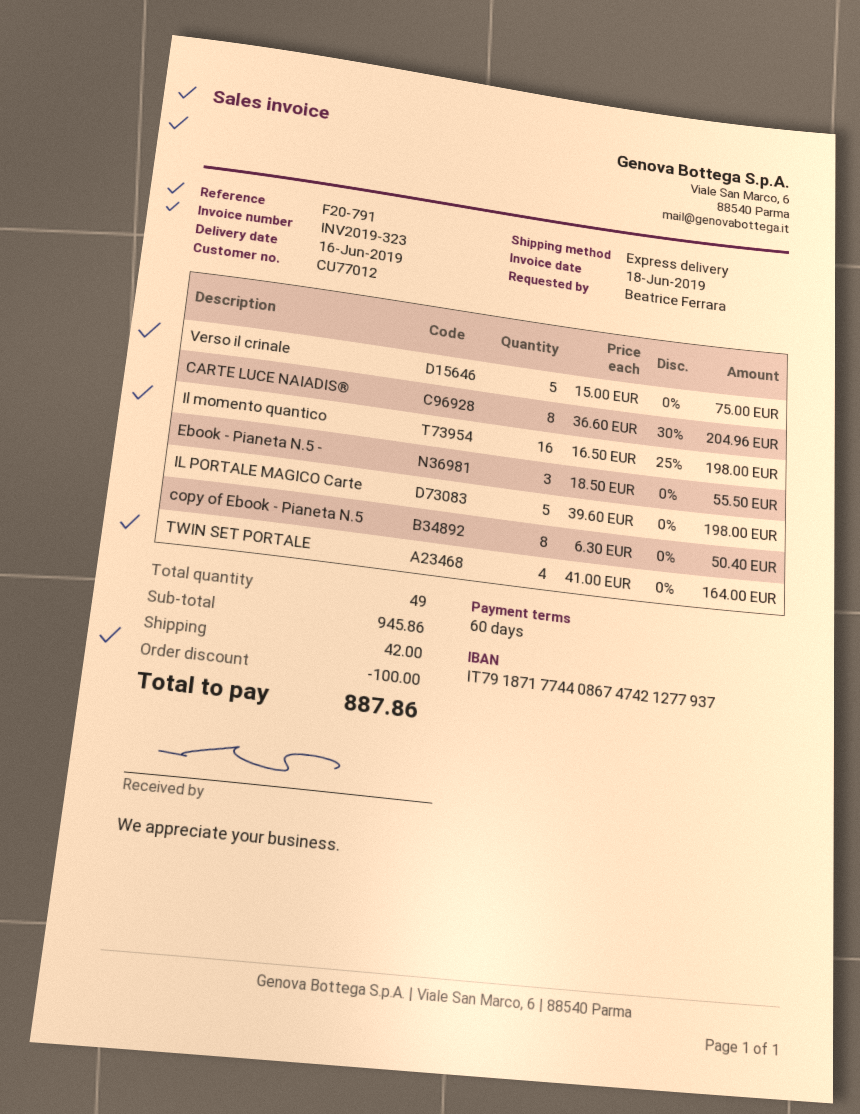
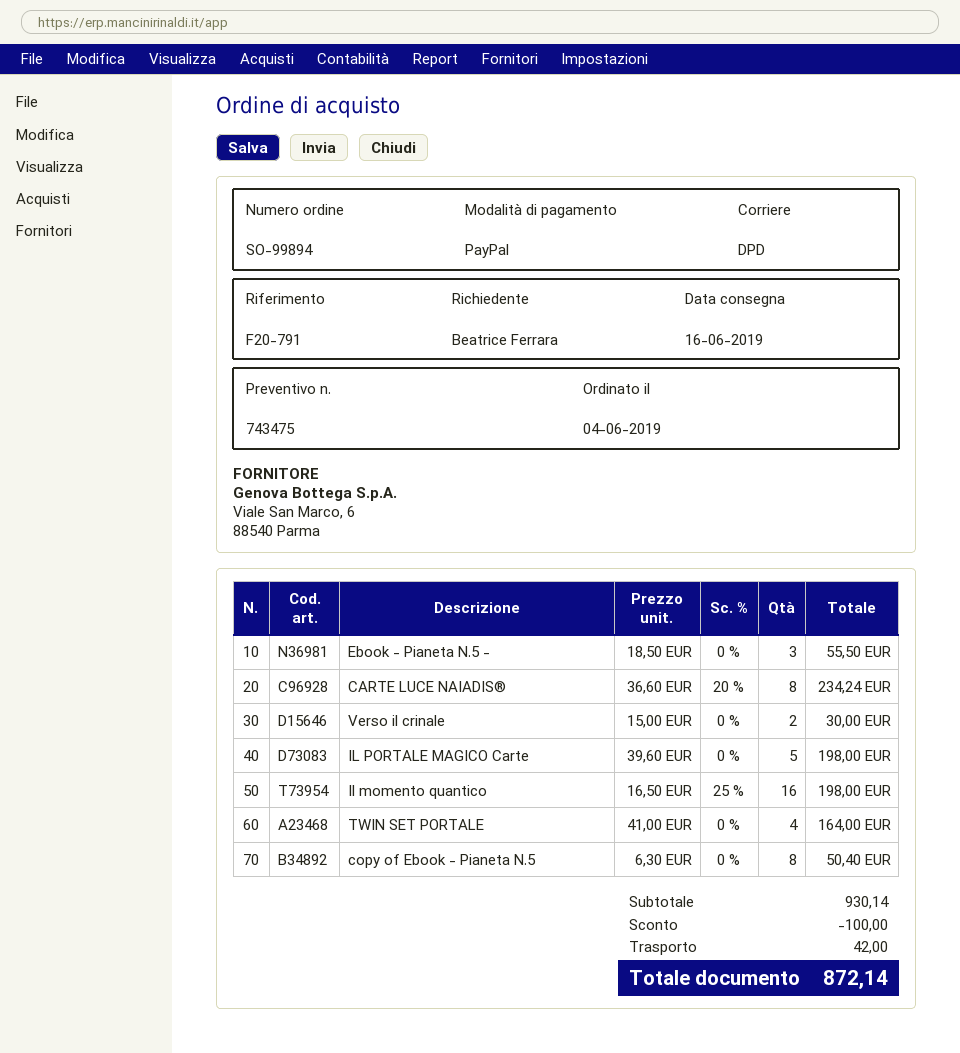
shipping method: express -> DPD
Verso il crinale: 5 x 15.00 = 75.00 -> 2 x 15.00 = 30.00
CARTE LUCE NAIADIS®: 8 x 36.60 - 30% = 204.96 -> 8 x 36.60 - 20% = 234.24
subtotal: 945.86 -> 930.14
total: 887.86 -> 872.14

